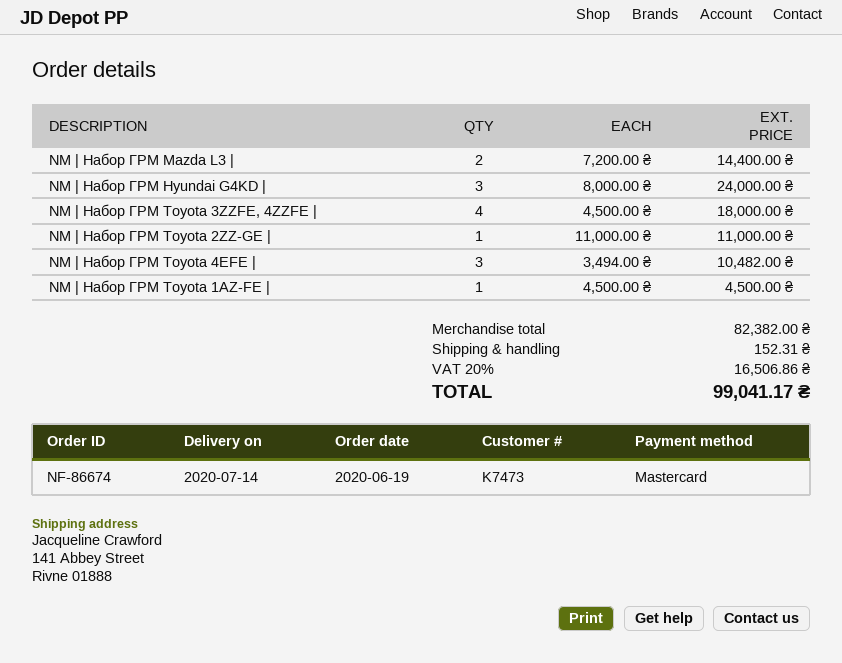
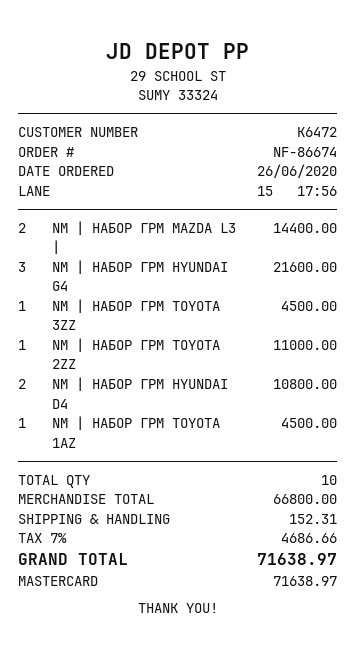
order date: 2020-06-19 -> 2020-06-26
customer number: K7473 -> K6472
NM | Набор ГРМ Hyundai G4KD |: 3 for 24000.00 -> 3 for 21600.00
NM | Набор ГРМ Toyota 3ZZFE, 4ZZFE |: 4 for 18000.00 -> 1 for 4500.00
NM | Набор ГРМ Toyota 4EFE |: 3 for 10482.00 -> none
NM | НАБОР ГРМ HYUNDAI D4: none -> 2 for 10800.00
subtotal: 82382.00 -> 66800.00
tax: 20% = 16506.86 -> 7% = 4686.66
total: 99041.17 -> 71638.97

